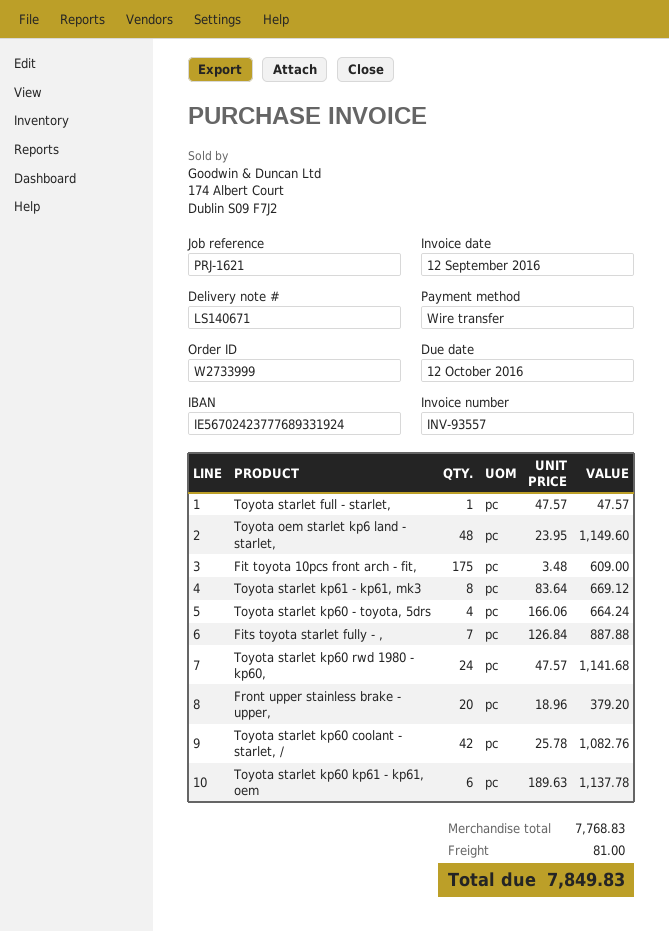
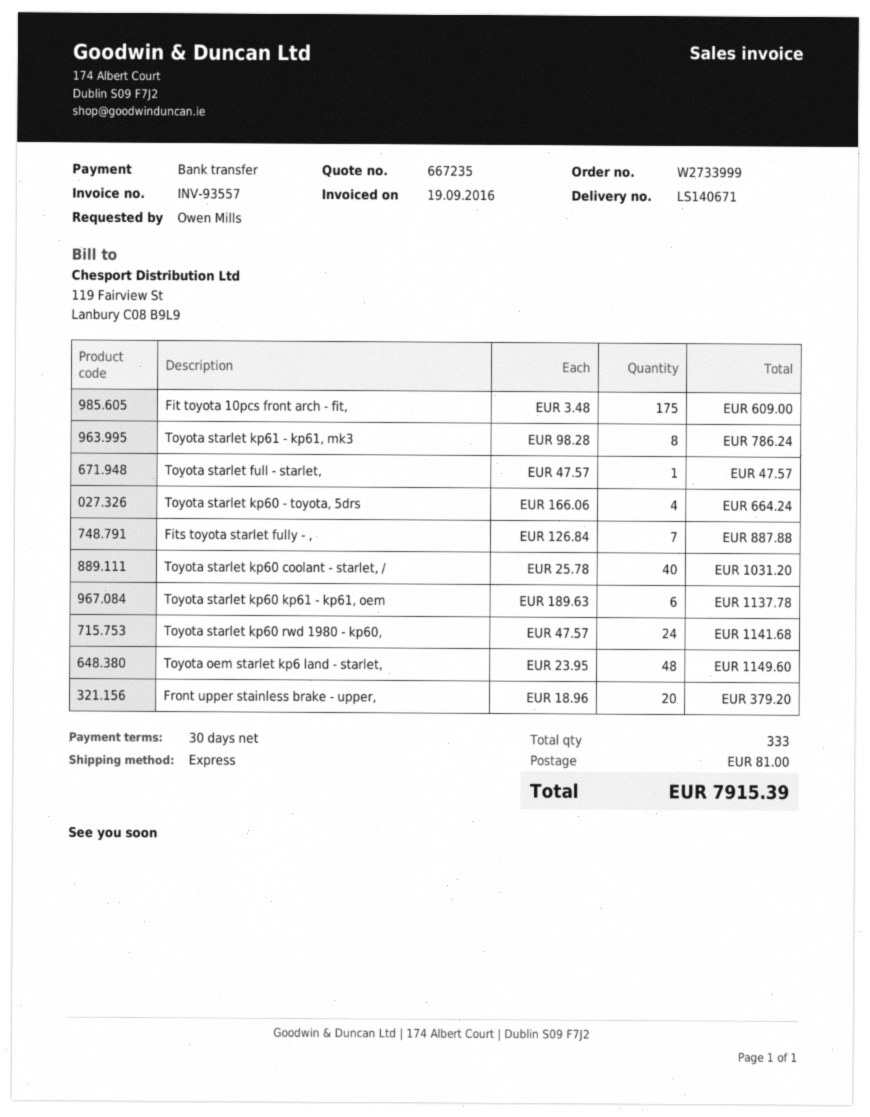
invoice date: 2016-09-12 -> 2016-09-19
Toyota starlet kp61 - kp61, mk3: 8 x 83.64 = 669.12 -> 8 x 98.28 = 786.24
Toyota starlet kp60 coolant - starlet, /: 42 x 25.78 = 1082.76 -> 40 x 25.78 = 1031.20
total: 7849.83 -> 7915.39

